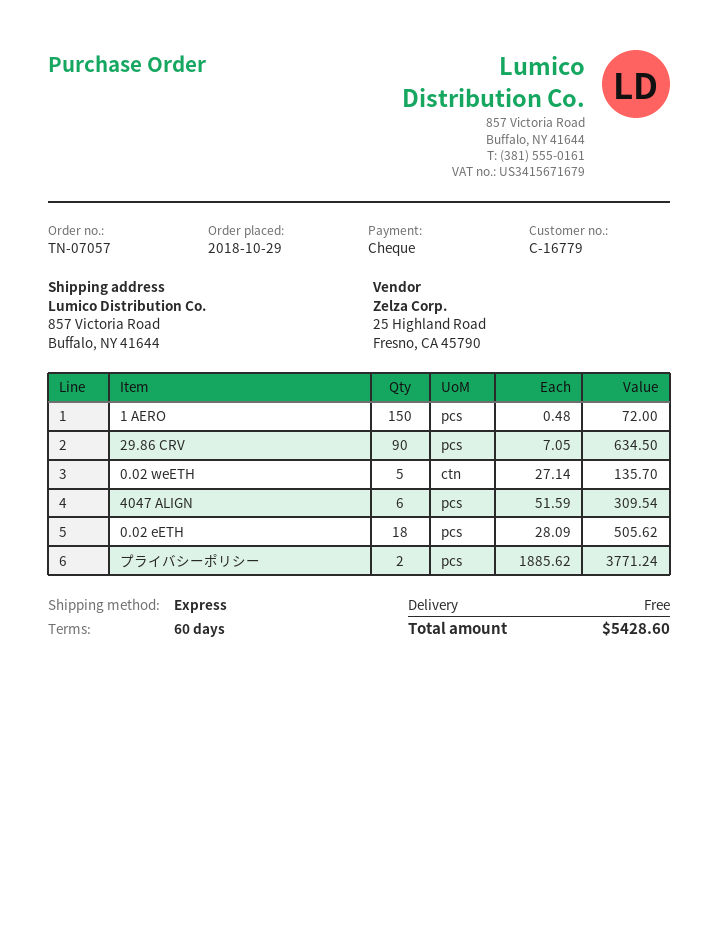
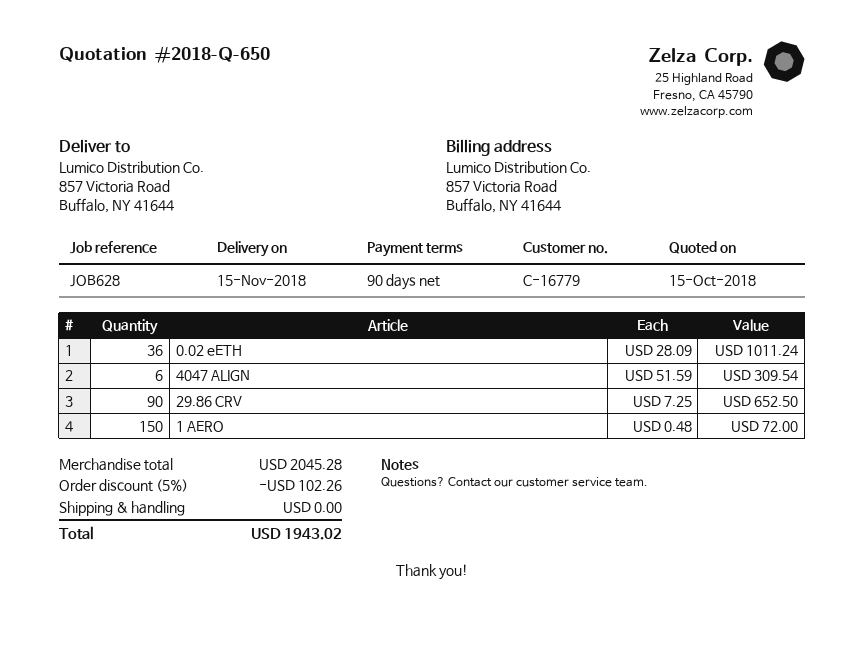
payment terms: 60 days -> 90 days
29.86 CRV: 90 x 7.05 = 634.50 -> 90 x 7.25 = 652.50
0.02 weETH: 5 x 27.14 = 135.70 -> none
0.02 eETH: 18 x 28.09 = 505.62 -> 36 x 28.09 = 1011.24
プライバシーポリシー: 2 x 1885.62 = 3771.24 -> none
discount: none -> 5% = 102.26
total: 5428.60 -> 1943.02

